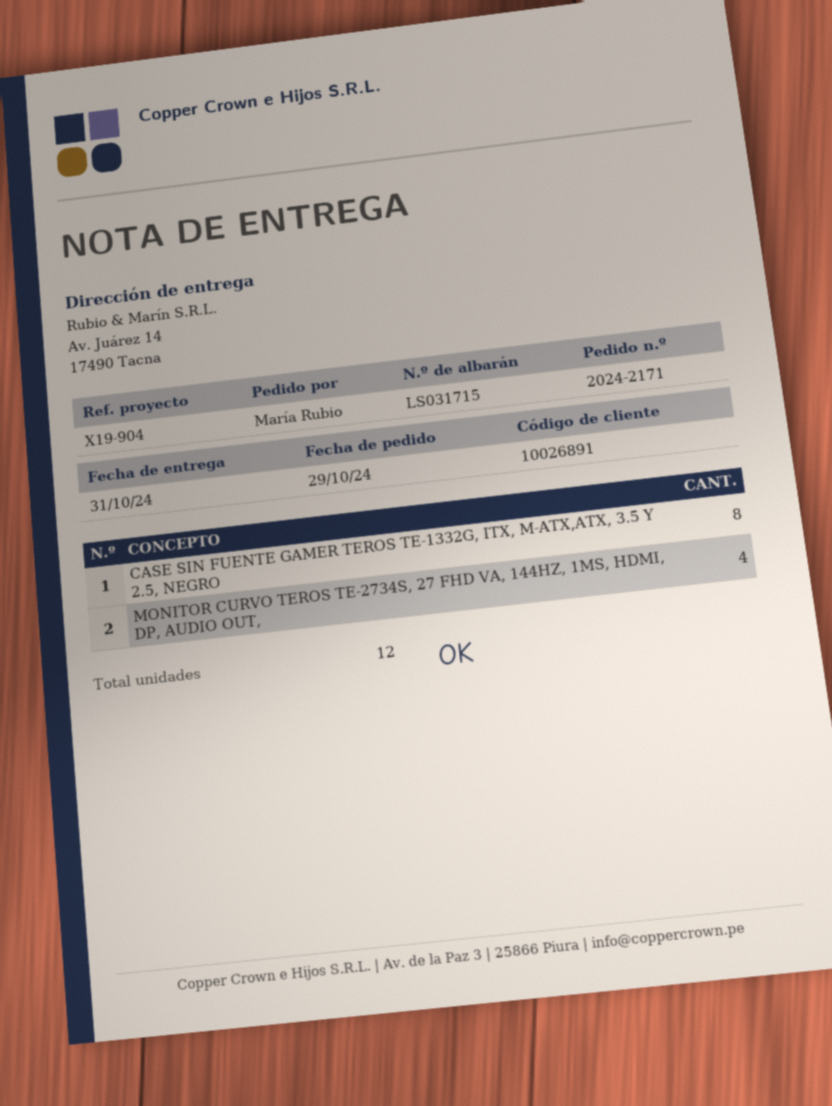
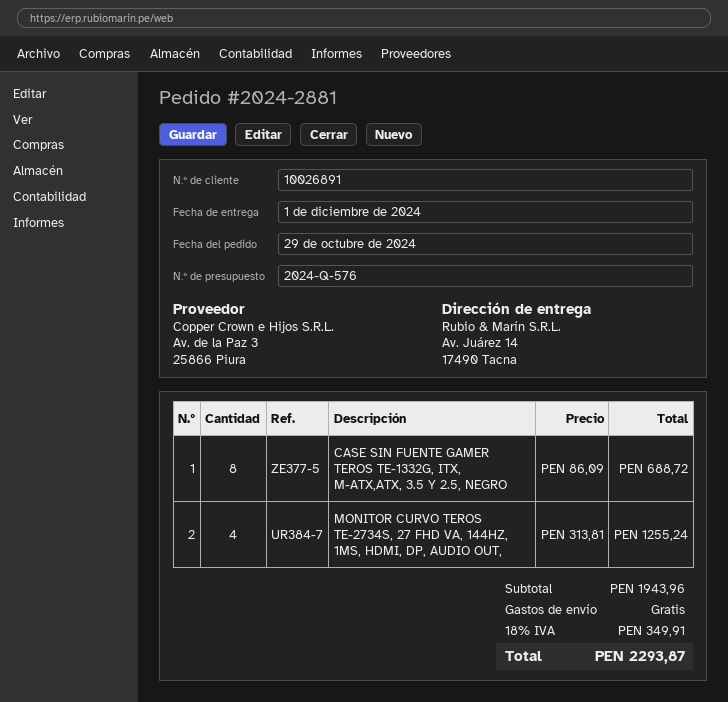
order number: 2024-2171 -> 2024-2881
delivery date: 2024-10-31 -> 2024-12-01

